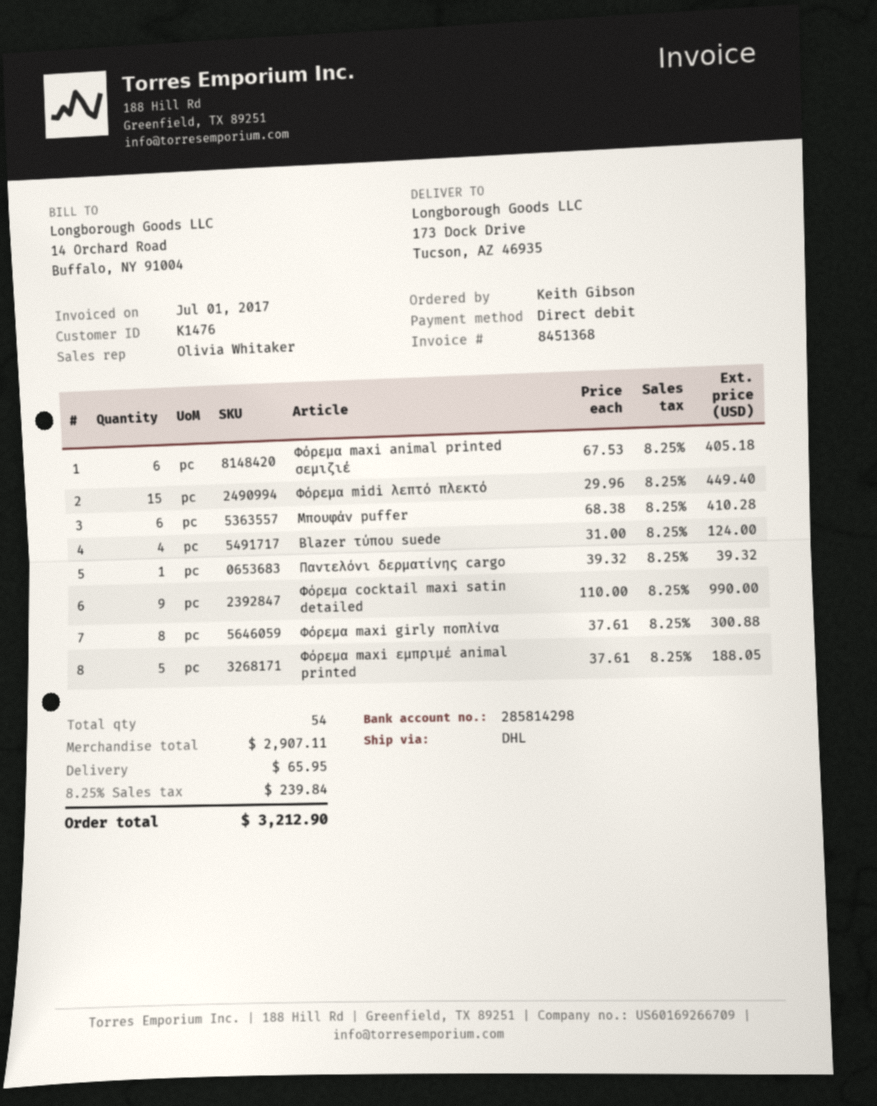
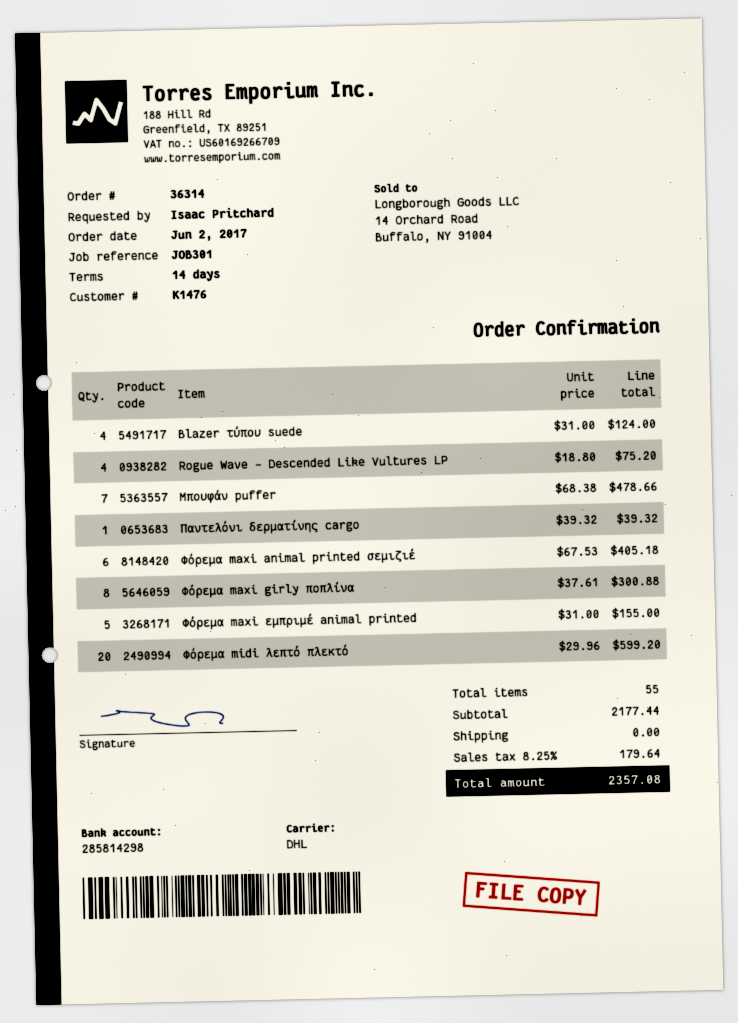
ordered by: Keith Gibson -> Isaac Pritchard
Φόρεμα midi λεπτό πλεκτό: 15 x 29.96 = 449.40 -> 20 x 29.96 = 599.20
Μπουφάν puffer: 6 x 68.38 = 410.28 -> 7 x 68.38 = 478.66
Φόρεμα cocktail maxi satin detailed: 9 x 110.00 = 990.00 -> none
Φόρεμα maxi εμπριμέ animal printed: 5 x 37.61 = 188.05 -> 5 x 31.00 = 155.00
Rogue Wave - Descended Like Vultures LP: none -> 4 x 18.80 = 75.20
total quantity: 54 -> 55
subtotal: 2907.11 -> 2177.44
shipping: 65.95 -> 0.00
tax: 8.25% = 239.84 -> 8.25% = 179.64
total: 3212.90 -> 2357.08

